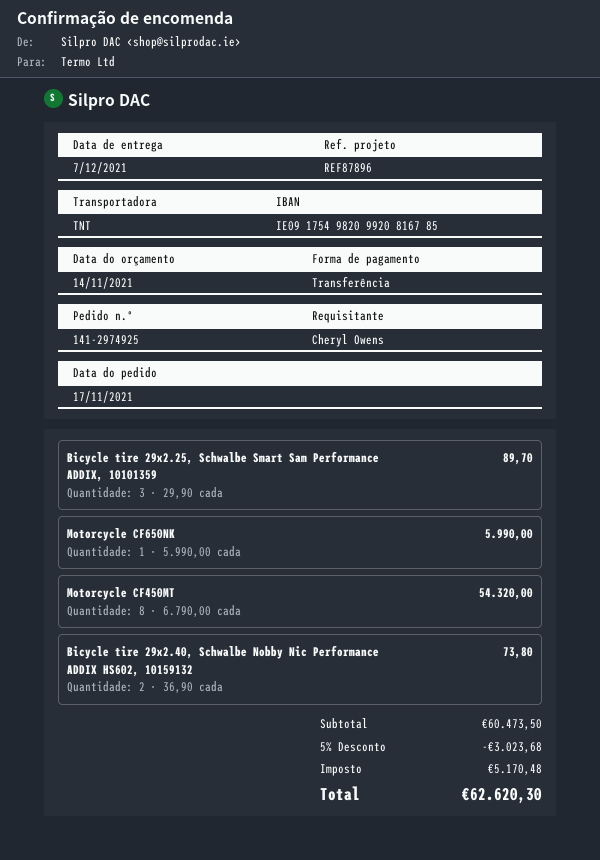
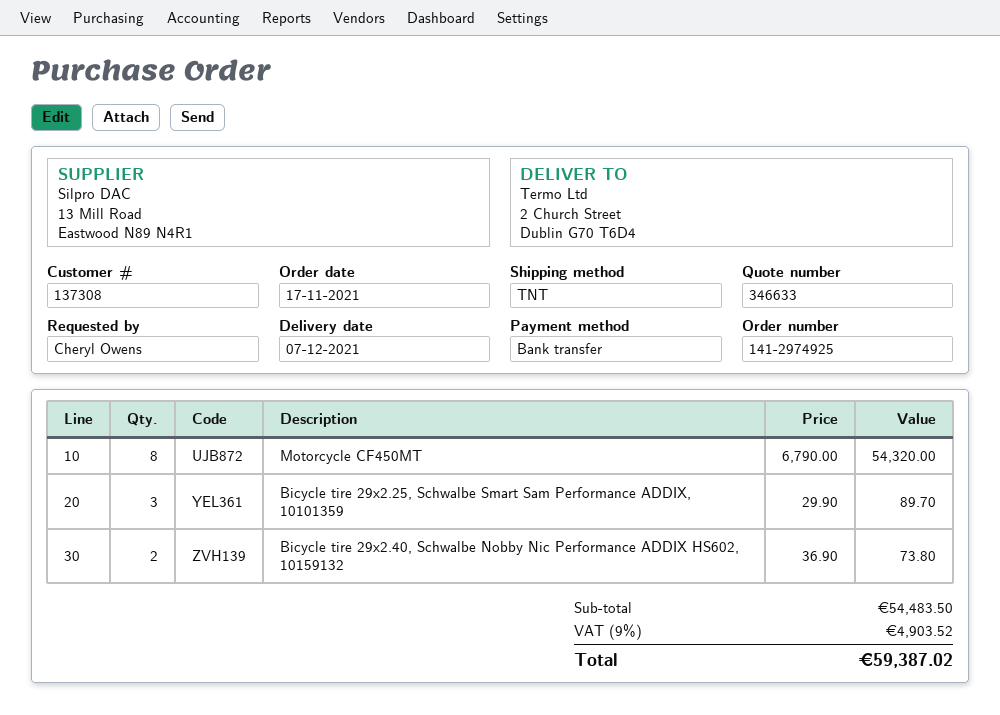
Motorcycle CF650NK: 1 x 5990.00 = 5990.00 -> none
subtotal: 60473.50 -> 54483.50
discount: 5% = 3023.68 -> none
tax: 5170.48 -> 4903.52
total: 62620.30 -> 59387.02

